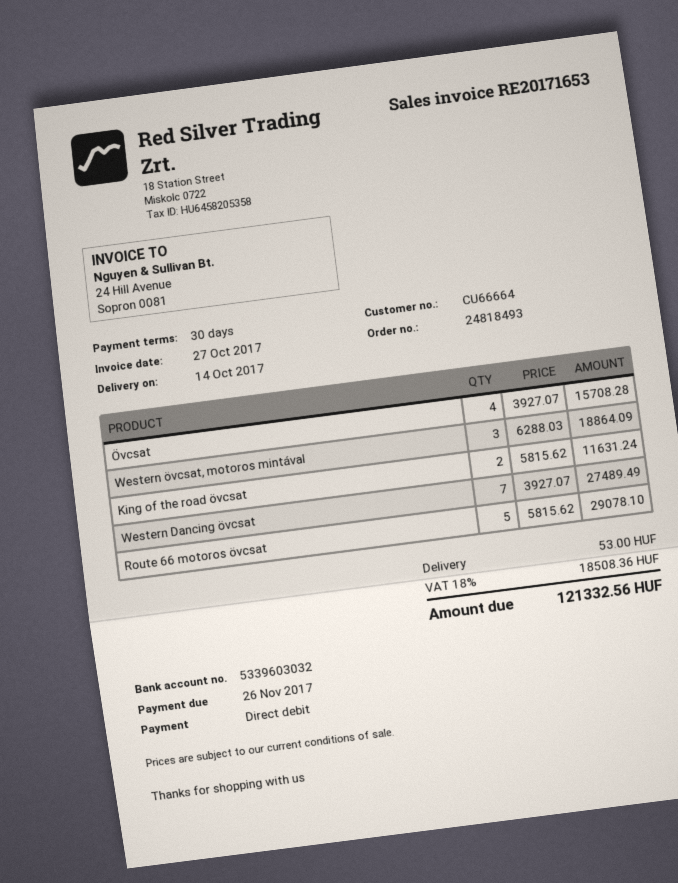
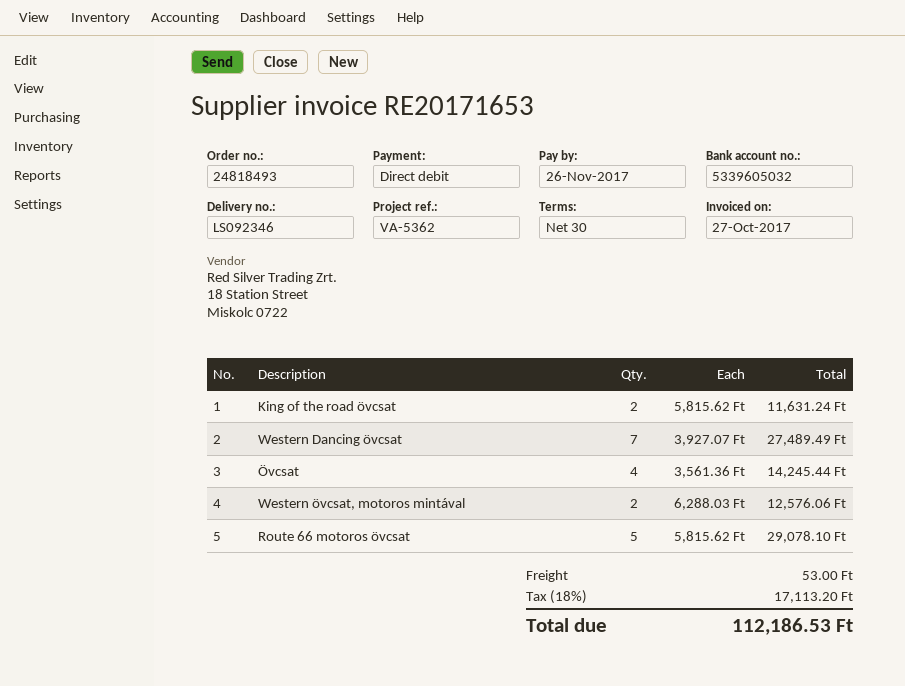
bank account: 5339603032 -> 5339605032
Övcsat: 4 x 3927.07 = 15708.28 -> 4 x 3561.36 = 14245.44
Western övcsat, motoros mintával: 3 x 6288.03 = 18864.09 -> 2 x 6288.03 = 12576.06
tax: 18% = 18508.36 -> 18% = 17113.20
total: 121332.56 -> 112186.53

